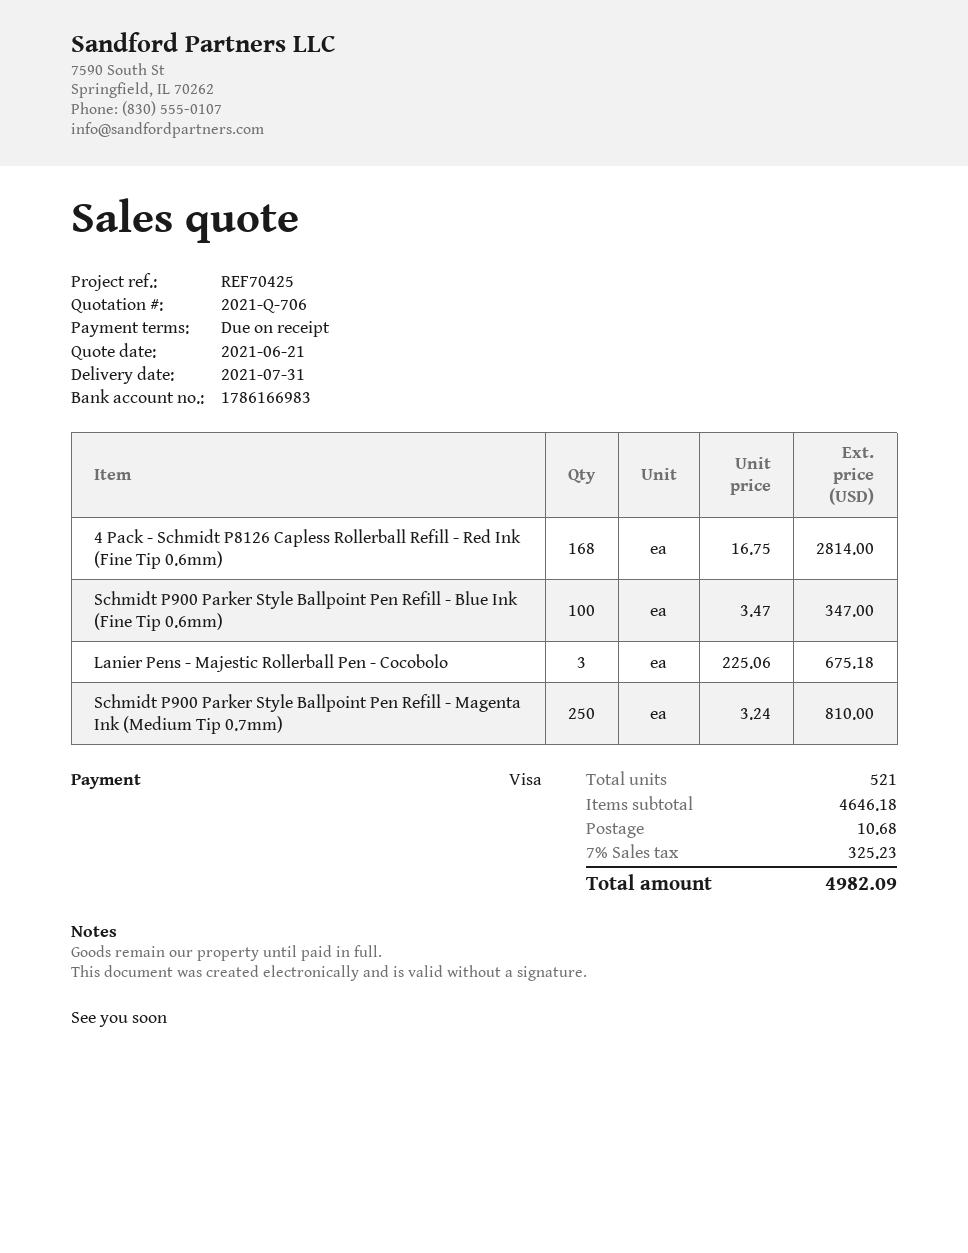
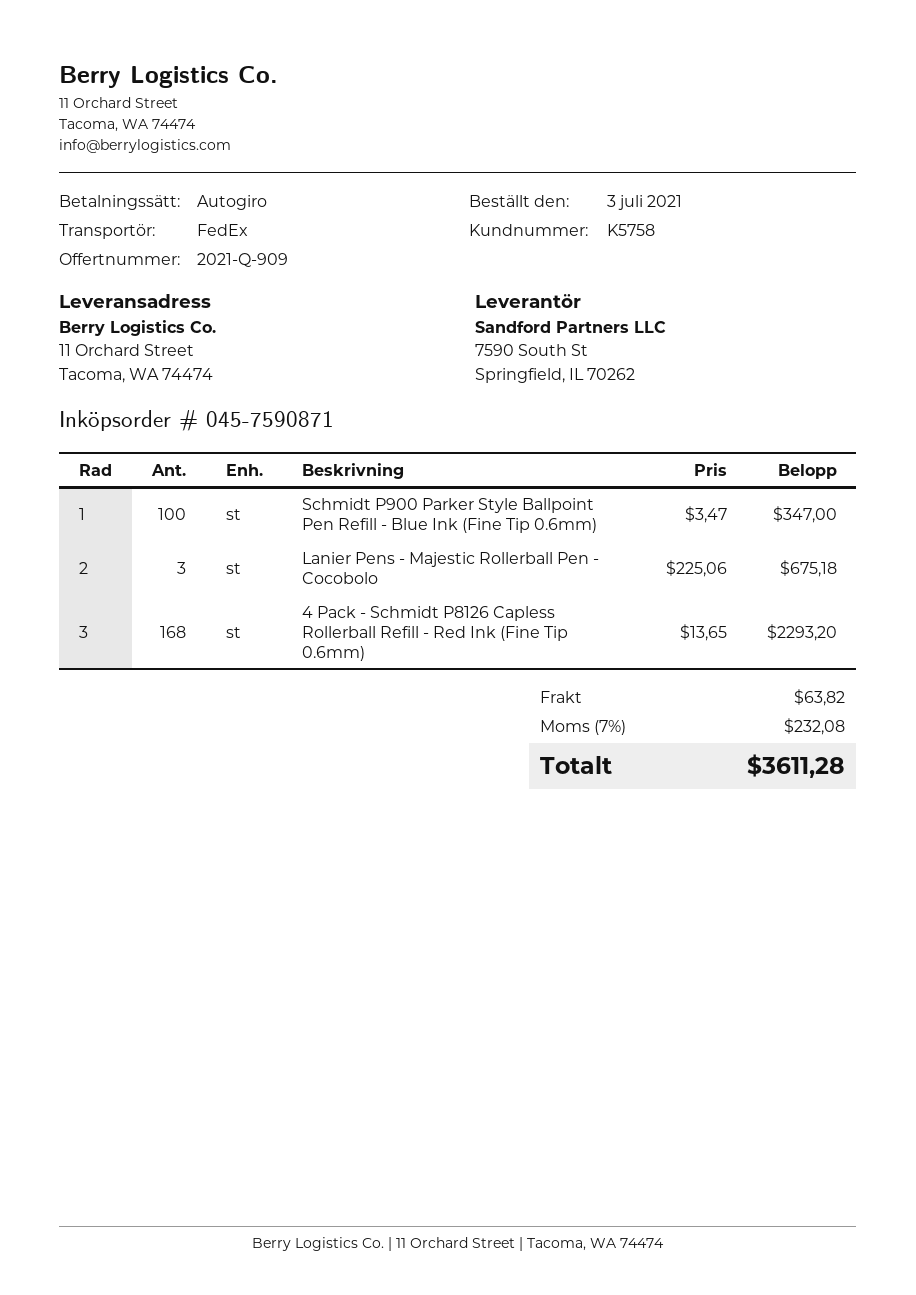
quote number: 2021-Q-706 -> 2021-Q-909
payment method: Visa -> direct debit
4 Pack - Schmidt P8126 Capless Rollerball Refill - Red Ink (Fine Tip 0.6mm): 168 x 16.75 = 2814.00 -> 168 x 13.65 = 2293.20
Schmidt P900 Parker Style Ballpoint Pen Refill - Magenta Ink (Medium Tip 0.7mm): 250 x 3.24 = 810.00 -> none
shipping: 10.68 -> 63.82
tax: 7% = 325.23 -> 7% = 232.08
total: 4982.09 -> 3611.28

